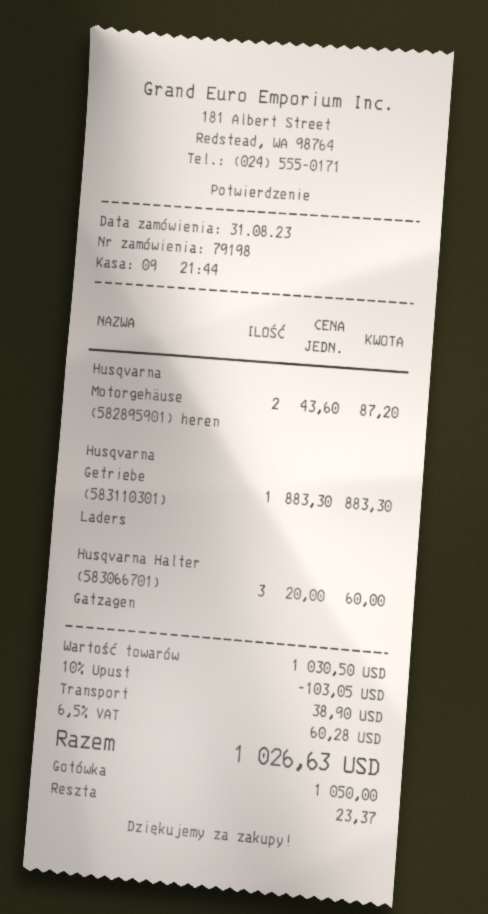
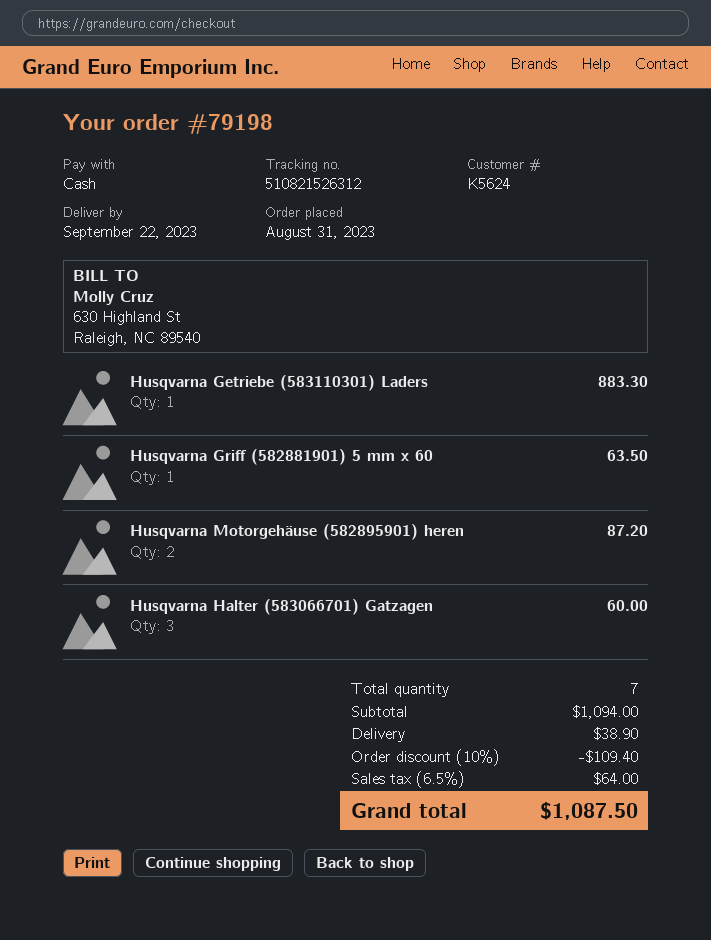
Husqvarna Griff (582881901) 5 mm x 60: none -> 1 for 63.50
subtotal: 1030.50 -> 1094.00
discount: 10% = 103.05 -> 10% = 109.40
tax: 6.5% = 60.28 -> 6.5% = 64.00
total: 1026.63 -> 1087.50

